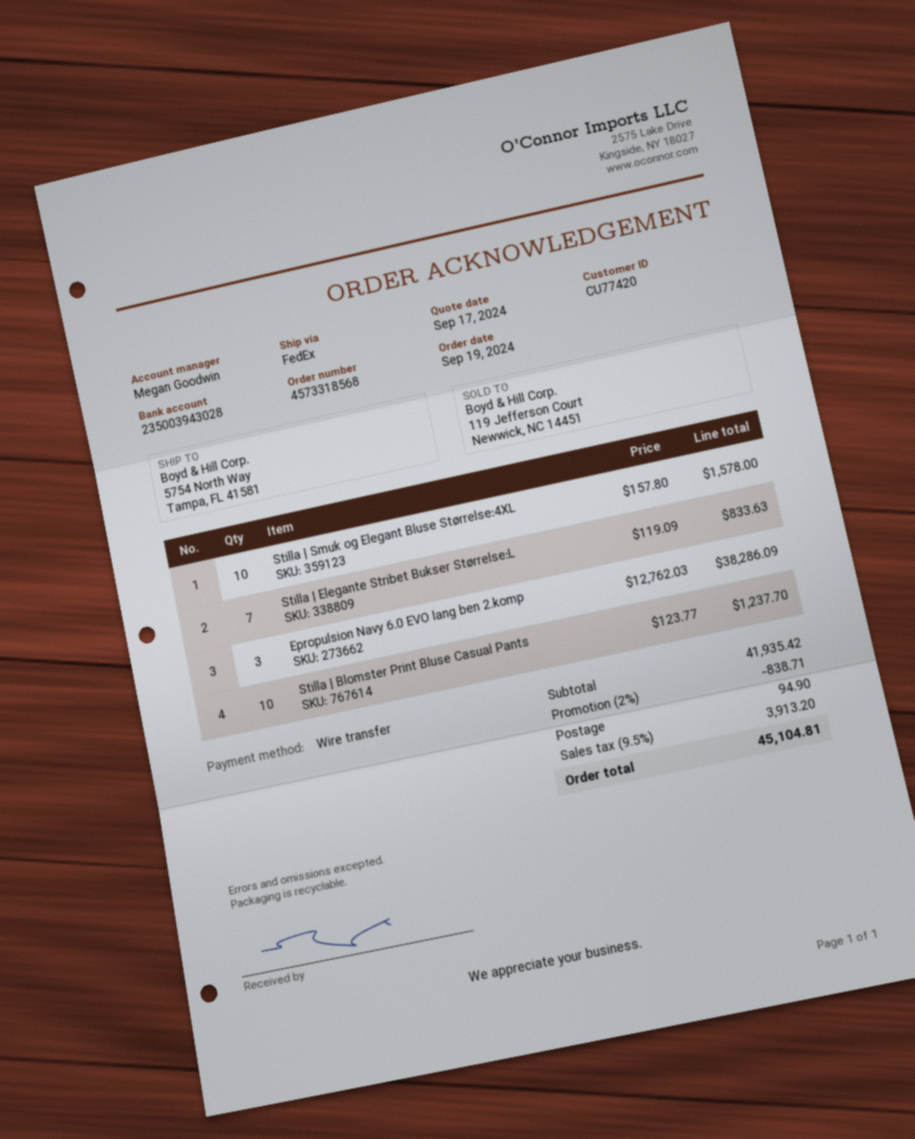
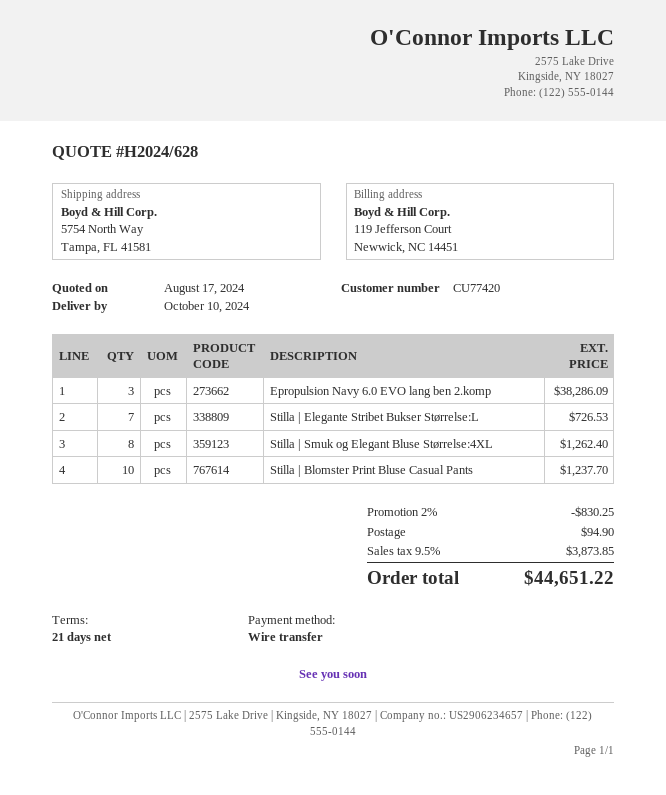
quote date: 2024-09-17 -> 2024-08-17
Stilla | Smuk og Elegant Bluse Størrelse:4XL: 10 for 1578.00 -> 8 for 1262.40
Stilla | Elegante Stribet Bukser Størrelse:L: 7 for 833.63 -> 7 for 726.53
discount: 2% = 838.71 -> 2% = 830.25
tax: 9.5% = 3913.20 -> 9.5% = 3873.85
total: 45104.81 -> 44651.22

